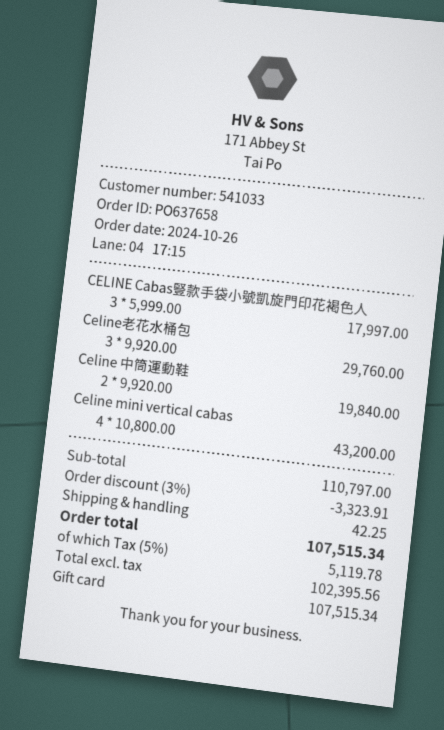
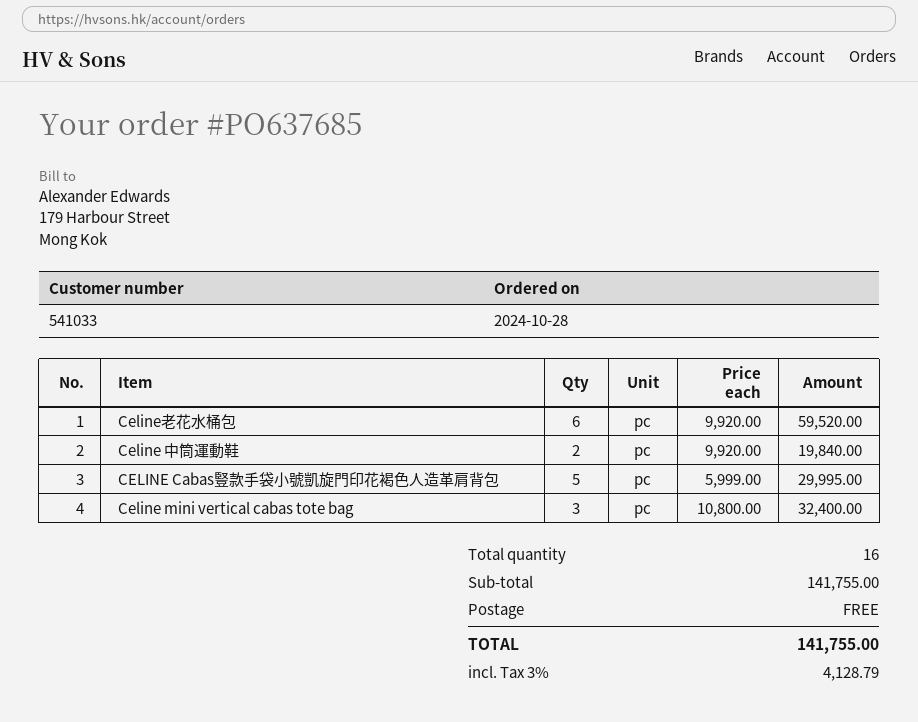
order number: PO637658 -> PO637685
order date: 2024-10-26 -> 2024-10-28
CELINE Cabas豎款手袋小號凱旋門印花褐色人: 3 x 5999.00 = 17997.00 -> 5 x 5999.00 = 29995.00
Celine老花水桶包: 3 x 9920.00 = 29760.00 -> 6 x 9920.00 = 59520.00
Celine mini vertical cabas: 4 x 10800.00 = 43200.00 -> 3 x 10800.00 = 32400.00
subtotal: 110797.00 -> 141755.00
discount: 3% = 3323.91 -> none
shipping: 42.25 -> 0.00
tax: 5% = 5119.78 -> 3% = 4128.79
total: 107515.34 -> 141755.00

